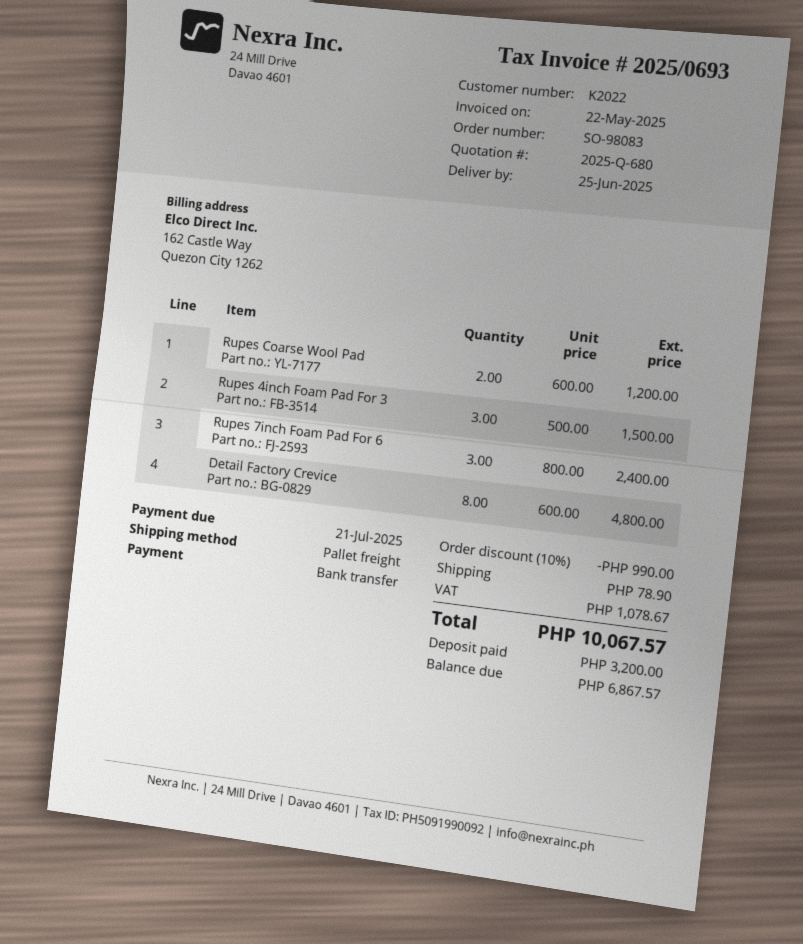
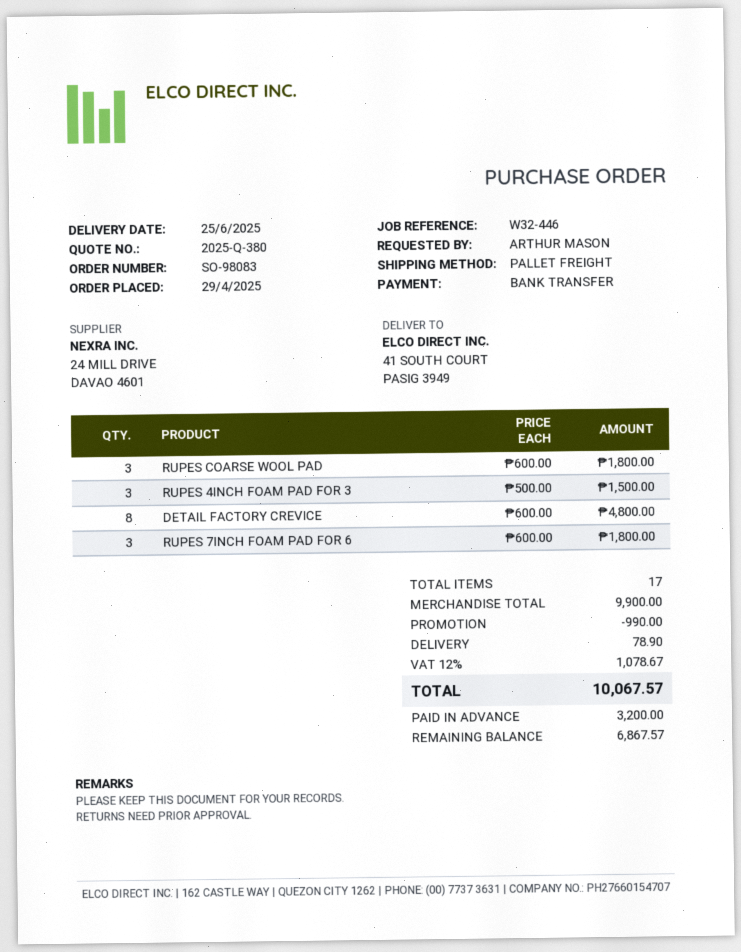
quote number: 2025-Q-680 -> 2025-Q-380
Rupes Coarse Wool Pad: 2 x 600.00 = 1200.00 -> 3 x 600.00 = 1800.00
Rupes 7inch Foam Pad For 6: 3 x 800.00 = 2400.00 -> 3 x 600.00 = 1800.00

